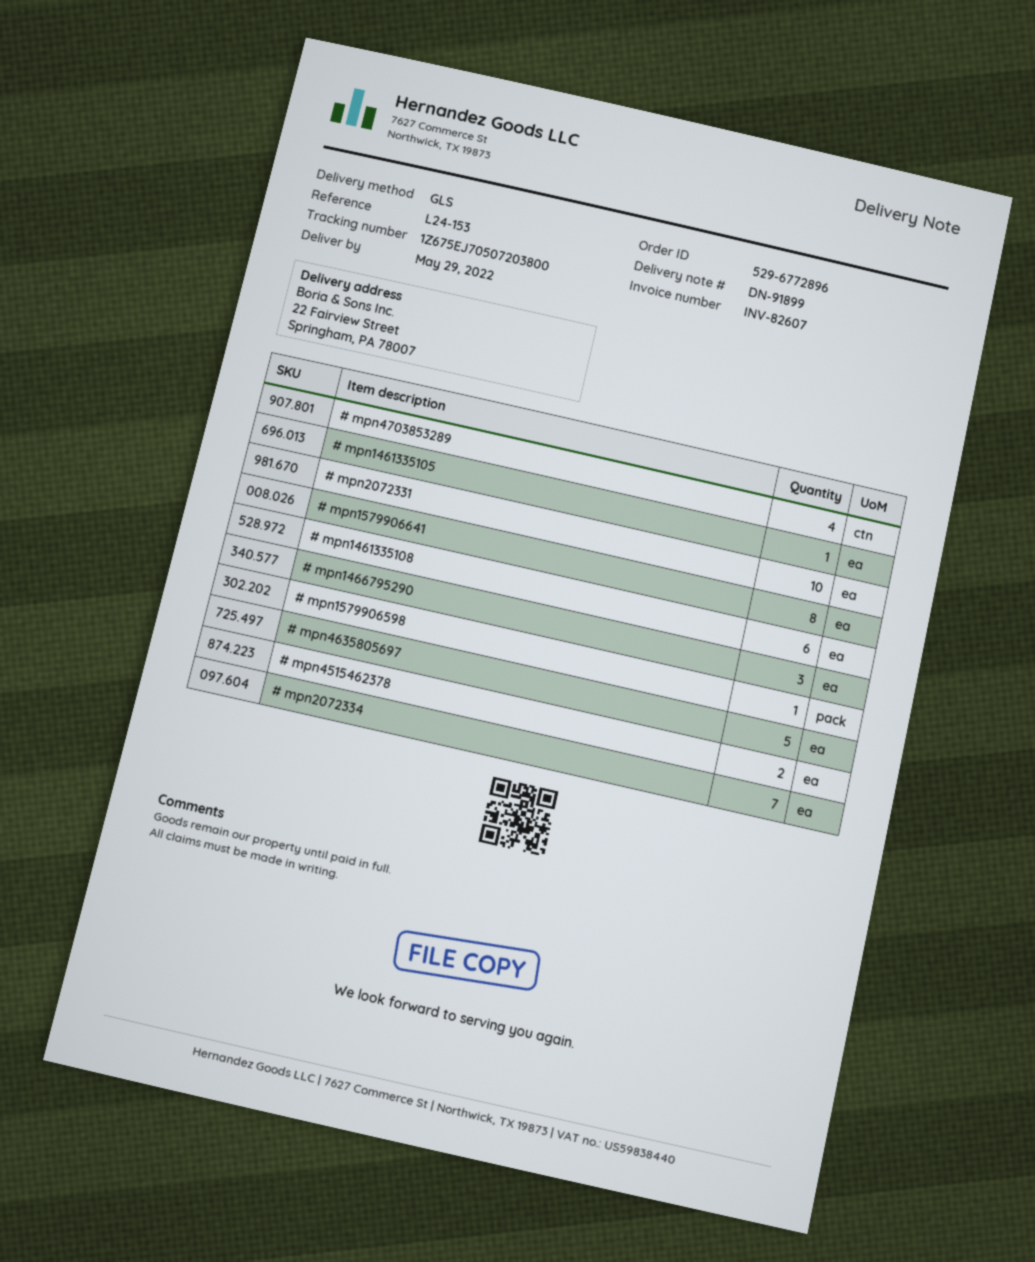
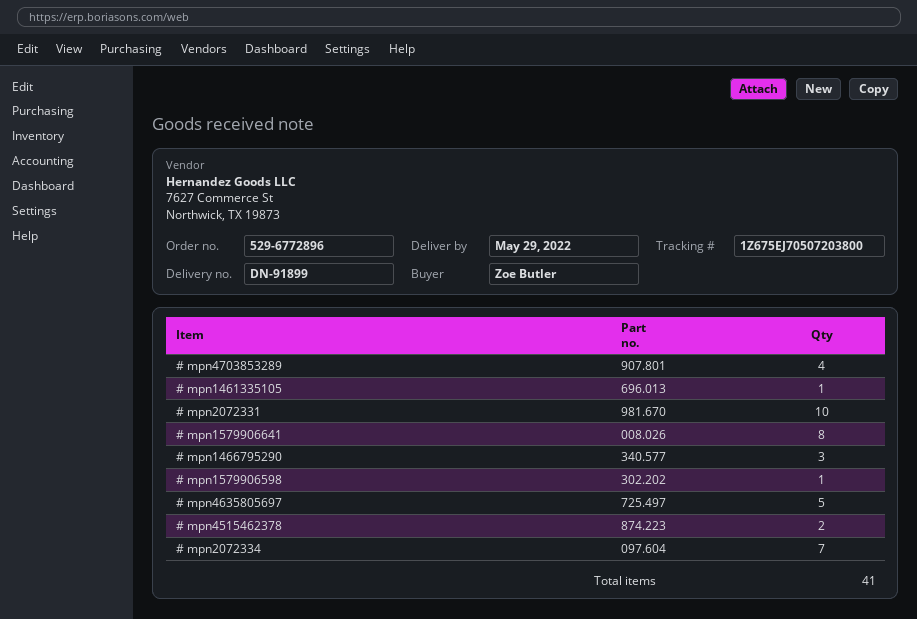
# mpn1461335108: 6 -> none

